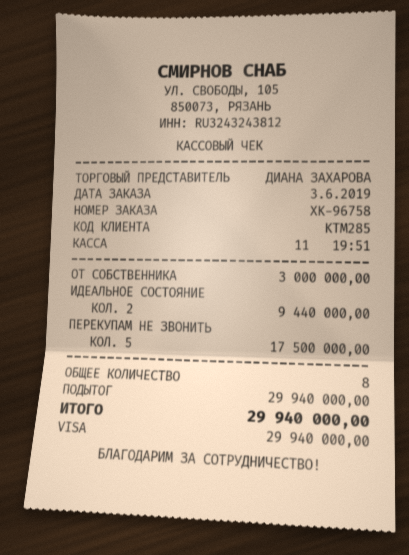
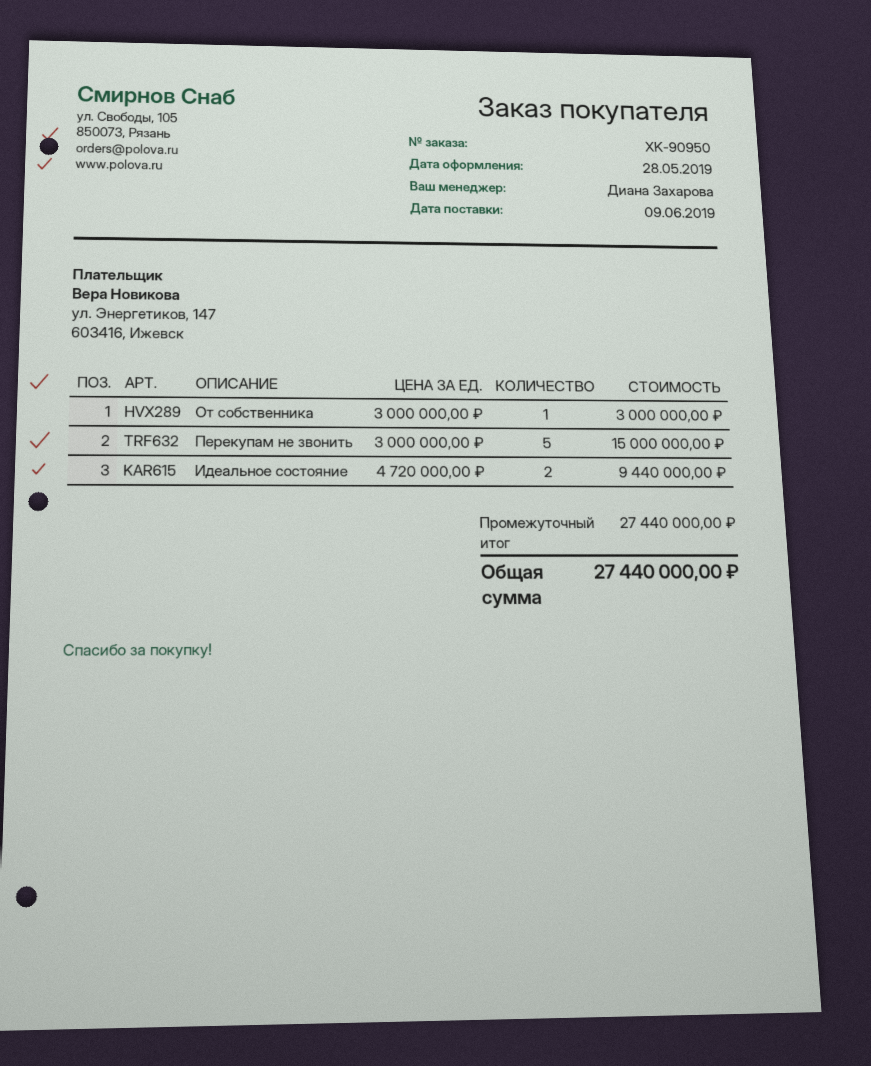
order number: XK-96758 -> XK-90950
order date: 2019-06-03 -> 2019-05-28
ПЕРЕКУПАМ НЕ ЗВОНИТЬ: 5 for 17500000.00 -> 5 for 15000000.00
subtotal: 29940000.00 -> 27440000.00
total: 29940000.00 -> 27440000.00

